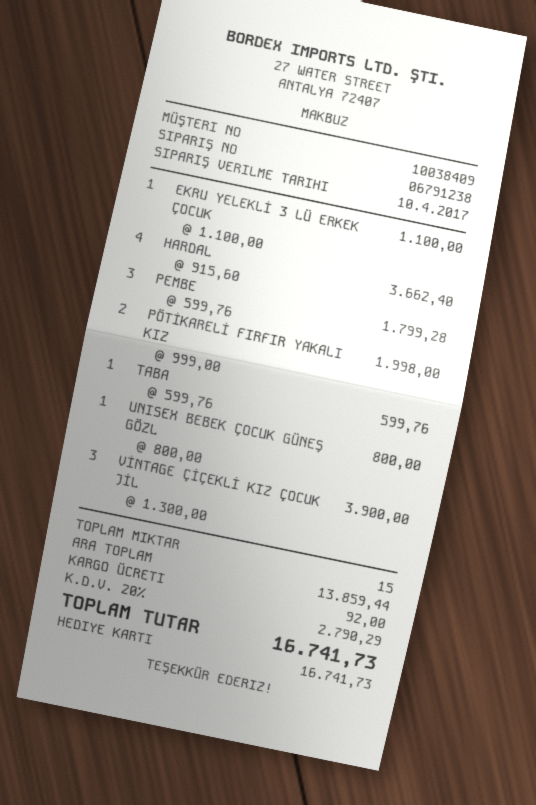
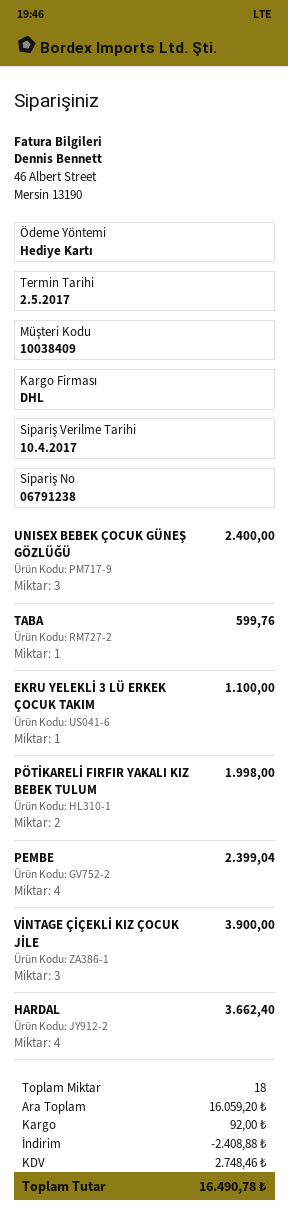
PEMBE: 3 for 1799.28 -> 4 for 2399.04
UNISEX BEBEK ÇOCUK GÜNEŞ GÖZL: 1 for 800.00 -> 3 for 2400.00
total quantity: 15 -> 18
subtotal: 13859.44 -> 16059.20
discount: none -> 2408.88
tax: 2790.29 -> 2748.46
total: 16741.73 -> 16490.78

